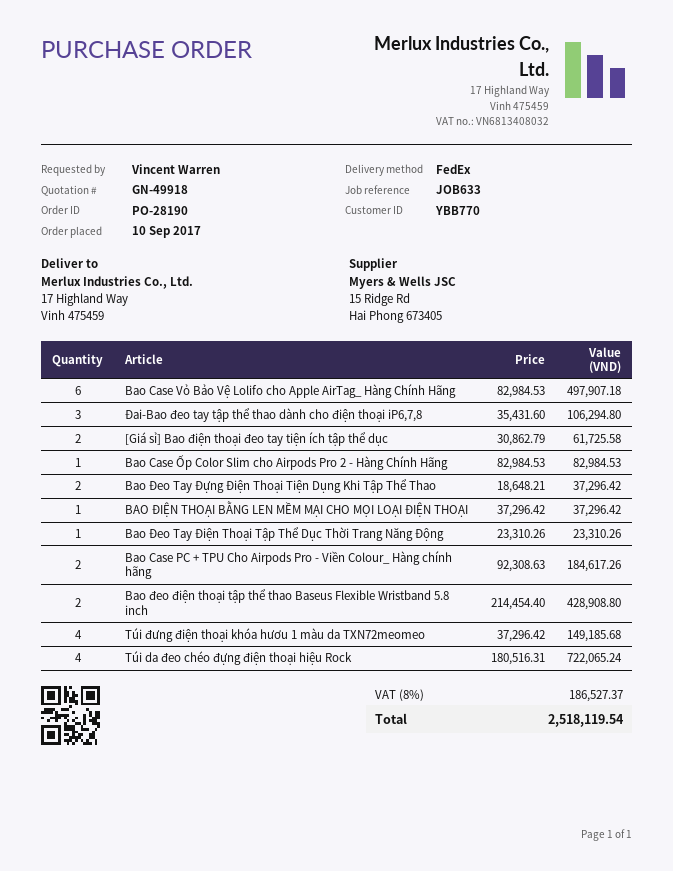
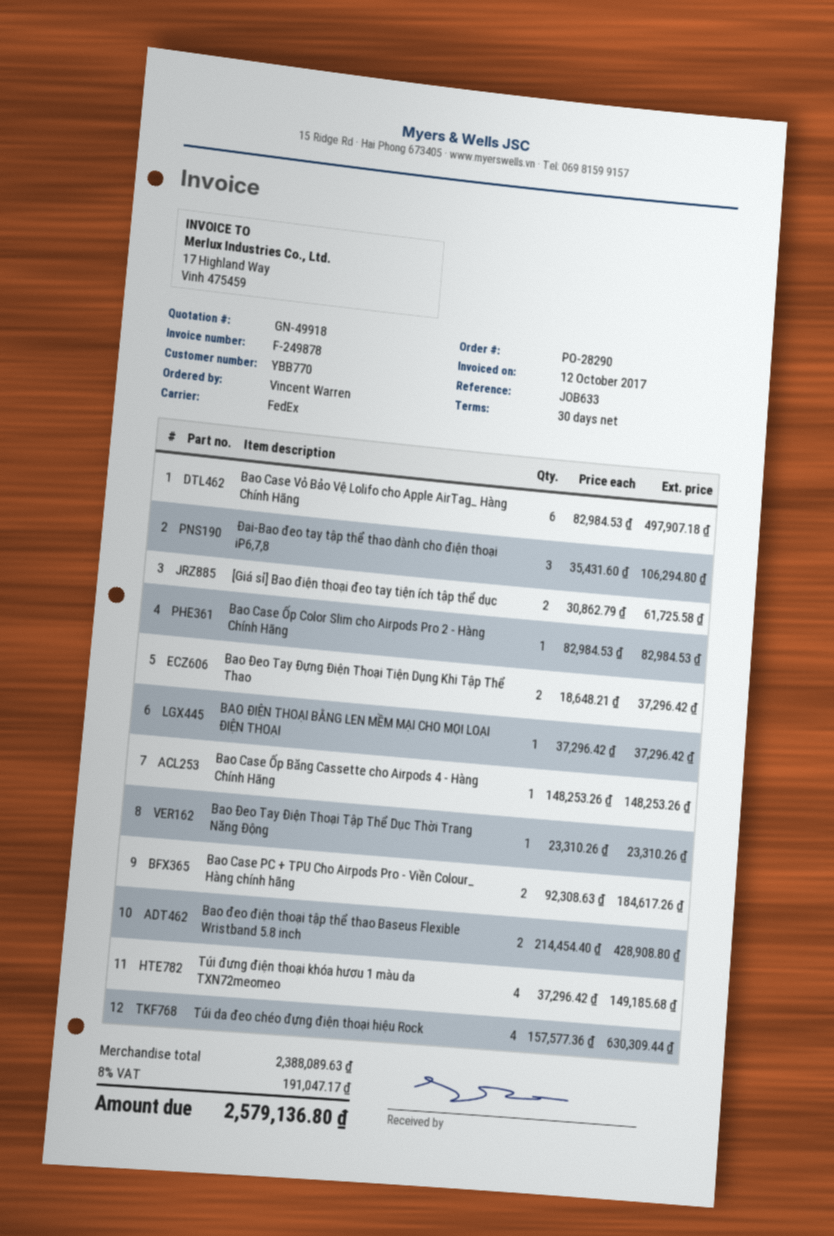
order number: PO-28190 -> PO-28290
Túi da đeo chéo đựng điện thoại hiệu Rock: 4 x 180516.31 = 722065.24 -> 4 x 157577.36 = 630309.44
Bao Case Ốp Băng Cassette cho Airpods 4 - Hàng Chính Hãng: none -> 1 x 148253.26 = 148253.26
tax: 8% = 186527.37 -> 8% = 191047.17
total: 2518119.54 -> 2579136.80

